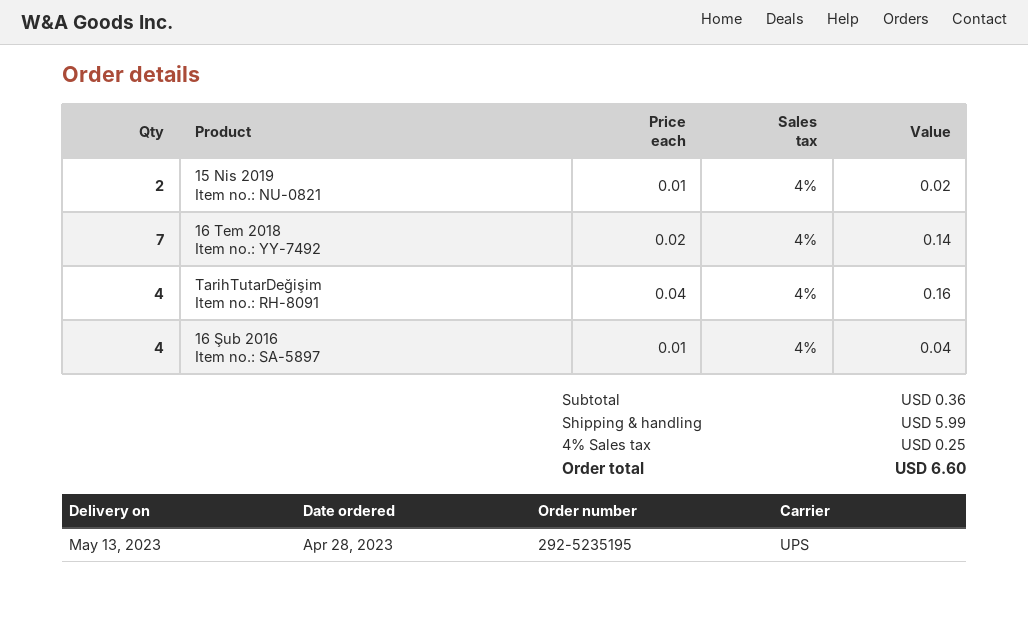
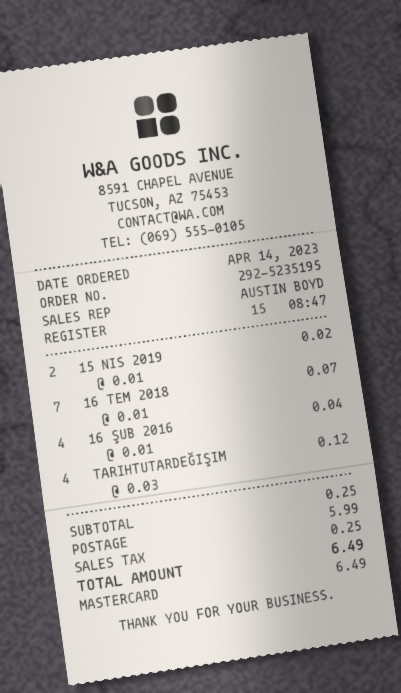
order date: 2023-04-28 -> 2023-04-14
16 Tem 2018: 7 x 0.02 = 0.14 -> 7 x 0.01 = 0.07
TarihTutarDeğişim: 4 x 0.04 = 0.16 -> 4 x 0.03 = 0.12
subtotal: 0.36 -> 0.25
total: 6.60 -> 6.49

